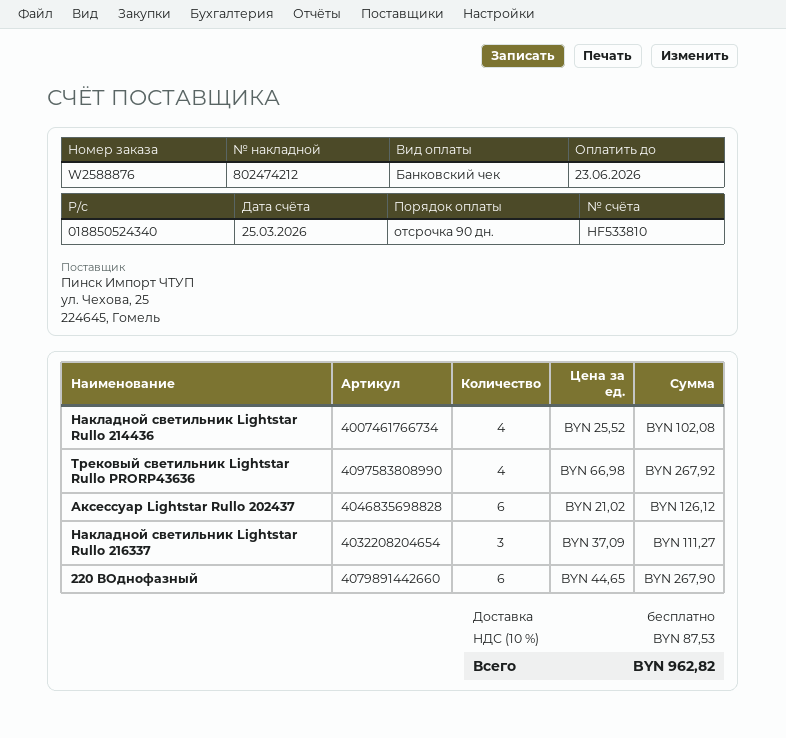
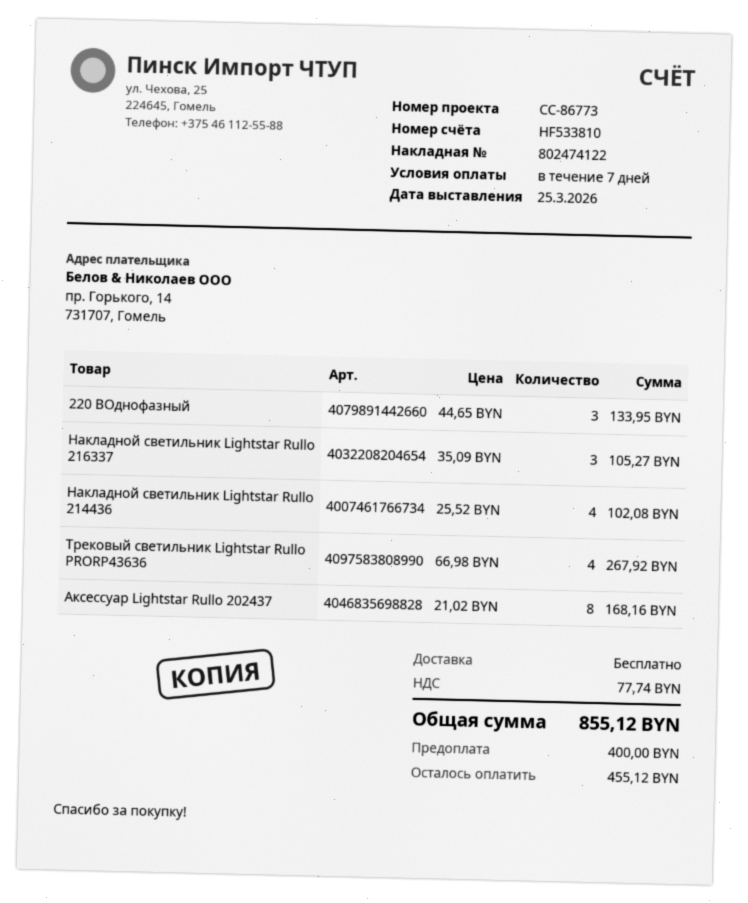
delivery note number: 802474212 -> 802474122
payment terms: 90 days -> 7 days
Аксессуар Lightstar Rullo 202437: 6 x 21.02 = 126.12 -> 8 x 21.02 = 168.16
Накладной светильник Lightstar Rullo 216337: 3 x 37.09 = 111.27 -> 3 x 35.09 = 105.27
220 ВОднофазный: 6 x 44.65 = 267.90 -> 3 x 44.65 = 133.95
tax: 87.53 -> 77.74
total: 962.82 -> 855.12

